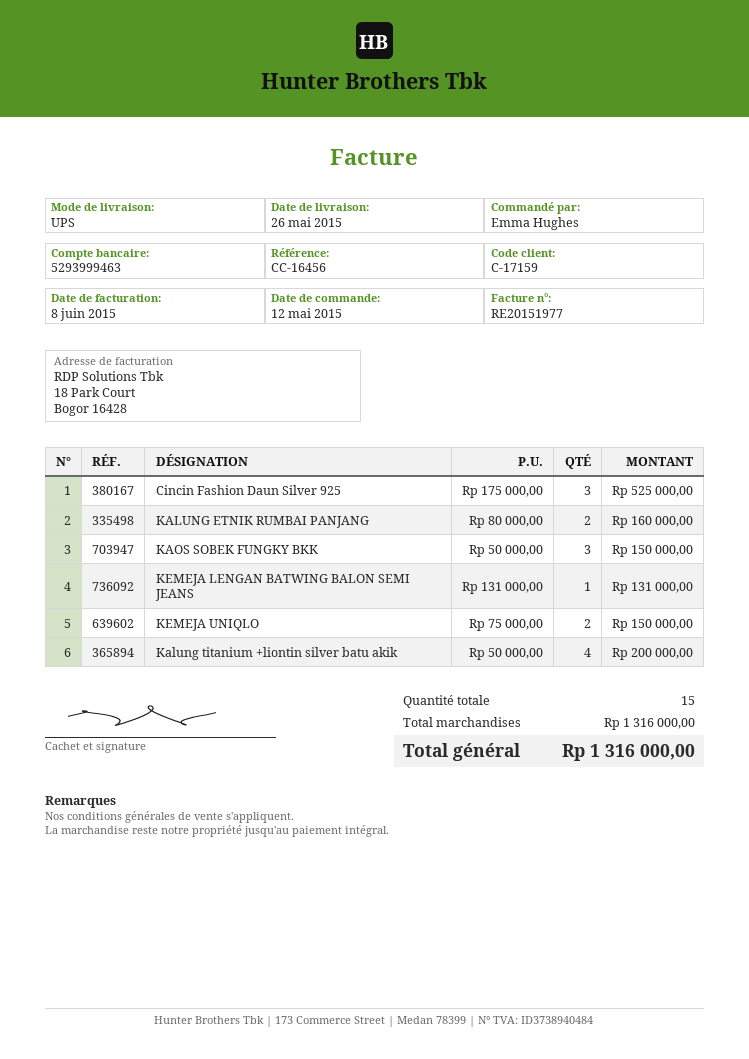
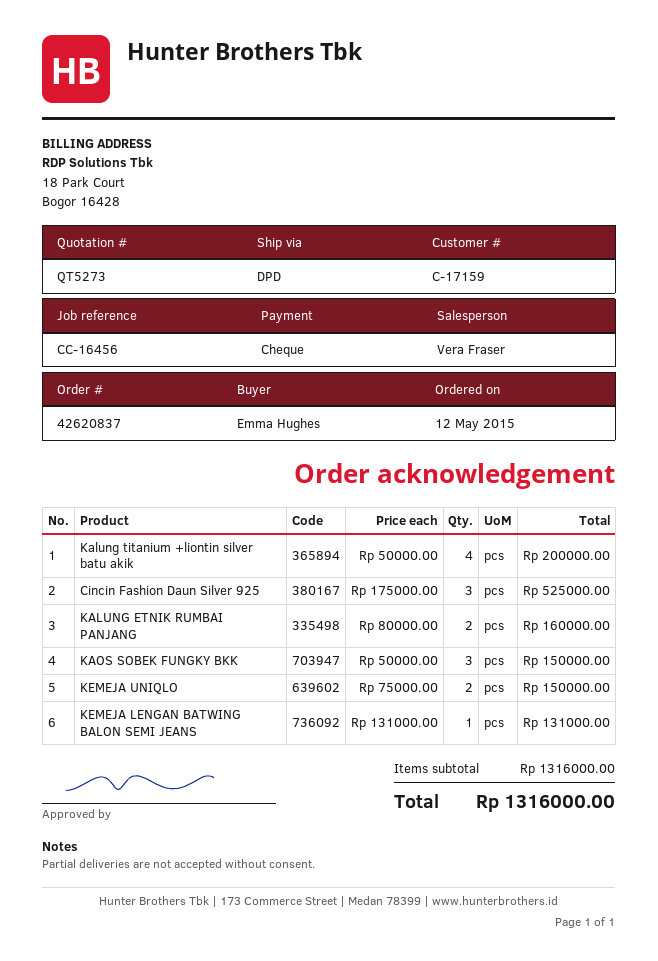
shipping method: UPS -> DPD

